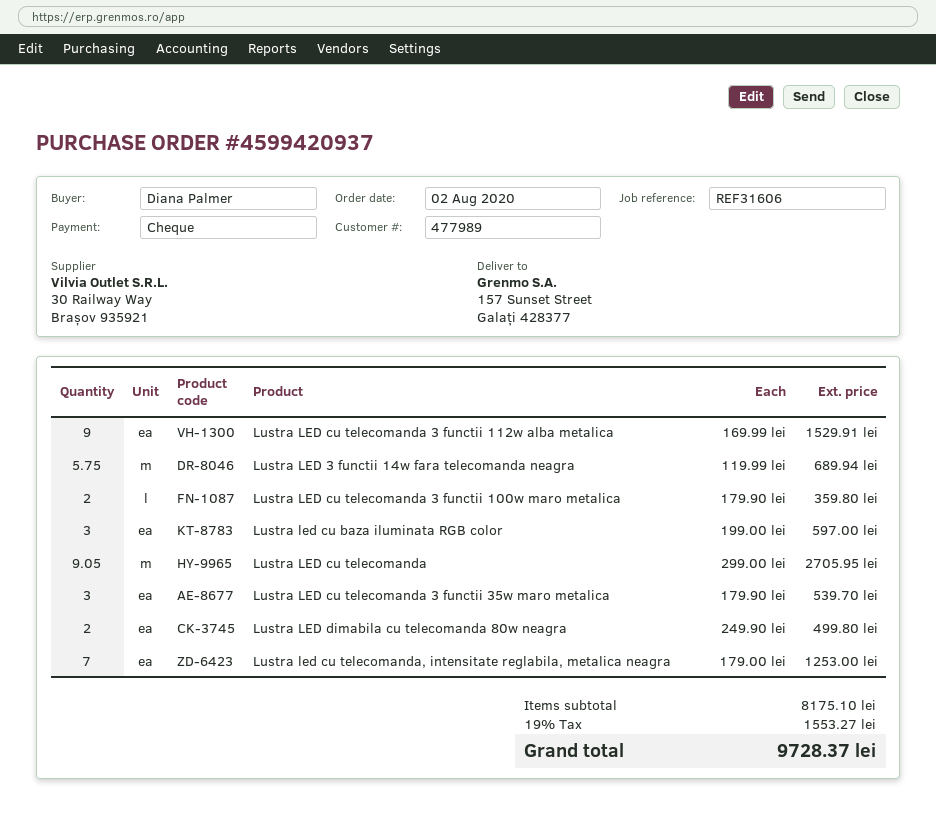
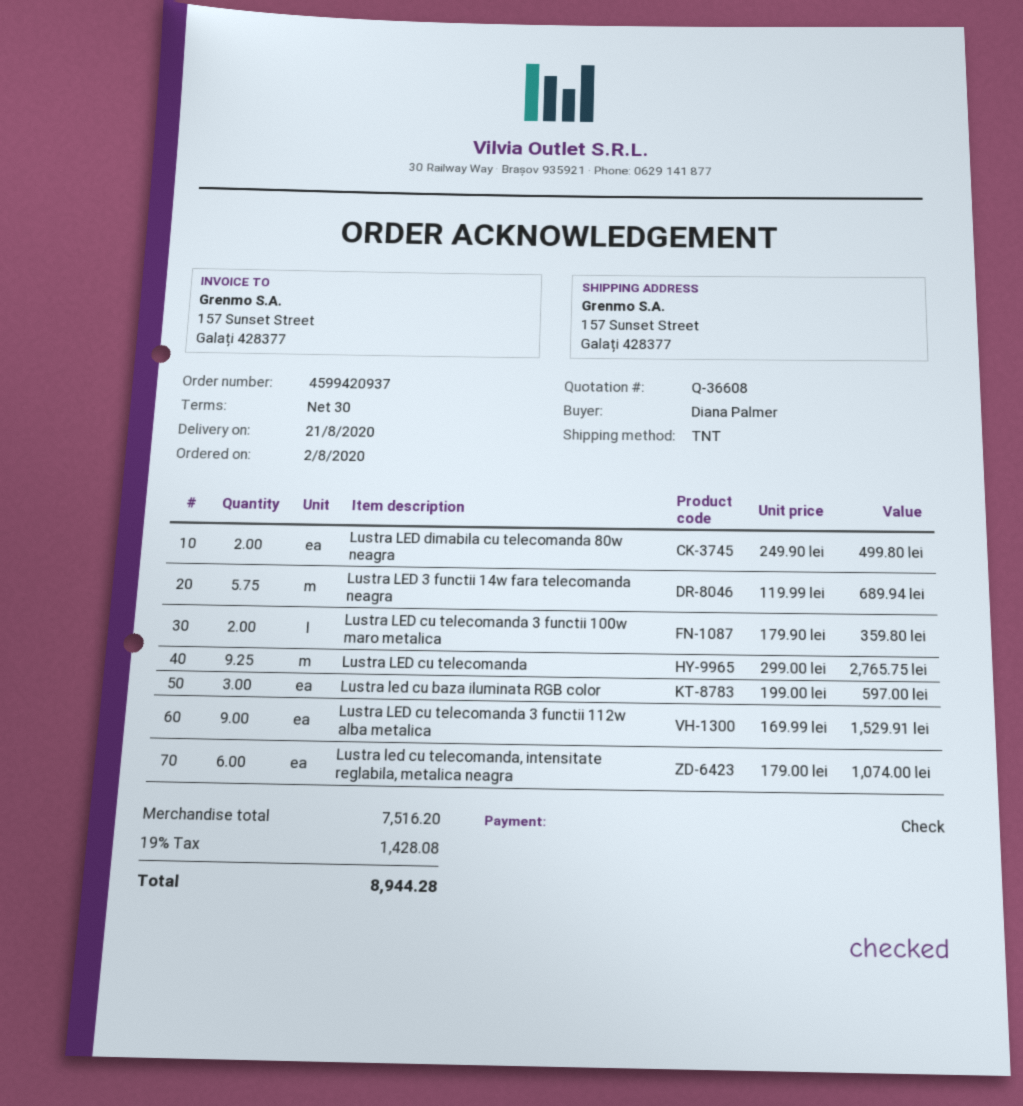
Lustra LED cu telecomanda: 9.05 x 299.00 = 2705.95 -> 9.25 x 299.00 = 2765.75
Lustra LED cu telecomanda 3 functii 35w maro metalica: 3 x 179.90 = 539.70 -> none
Lustra led cu telecomanda, intensitate reglabila, metalica neagra: 7 x 179.00 = 1253.00 -> 6 x 179.00 = 1074.00
subtotal: 8175.10 -> 7516.20
tax: 19% = 1553.27 -> 19% = 1428.08
total: 9728.37 -> 8944.28

